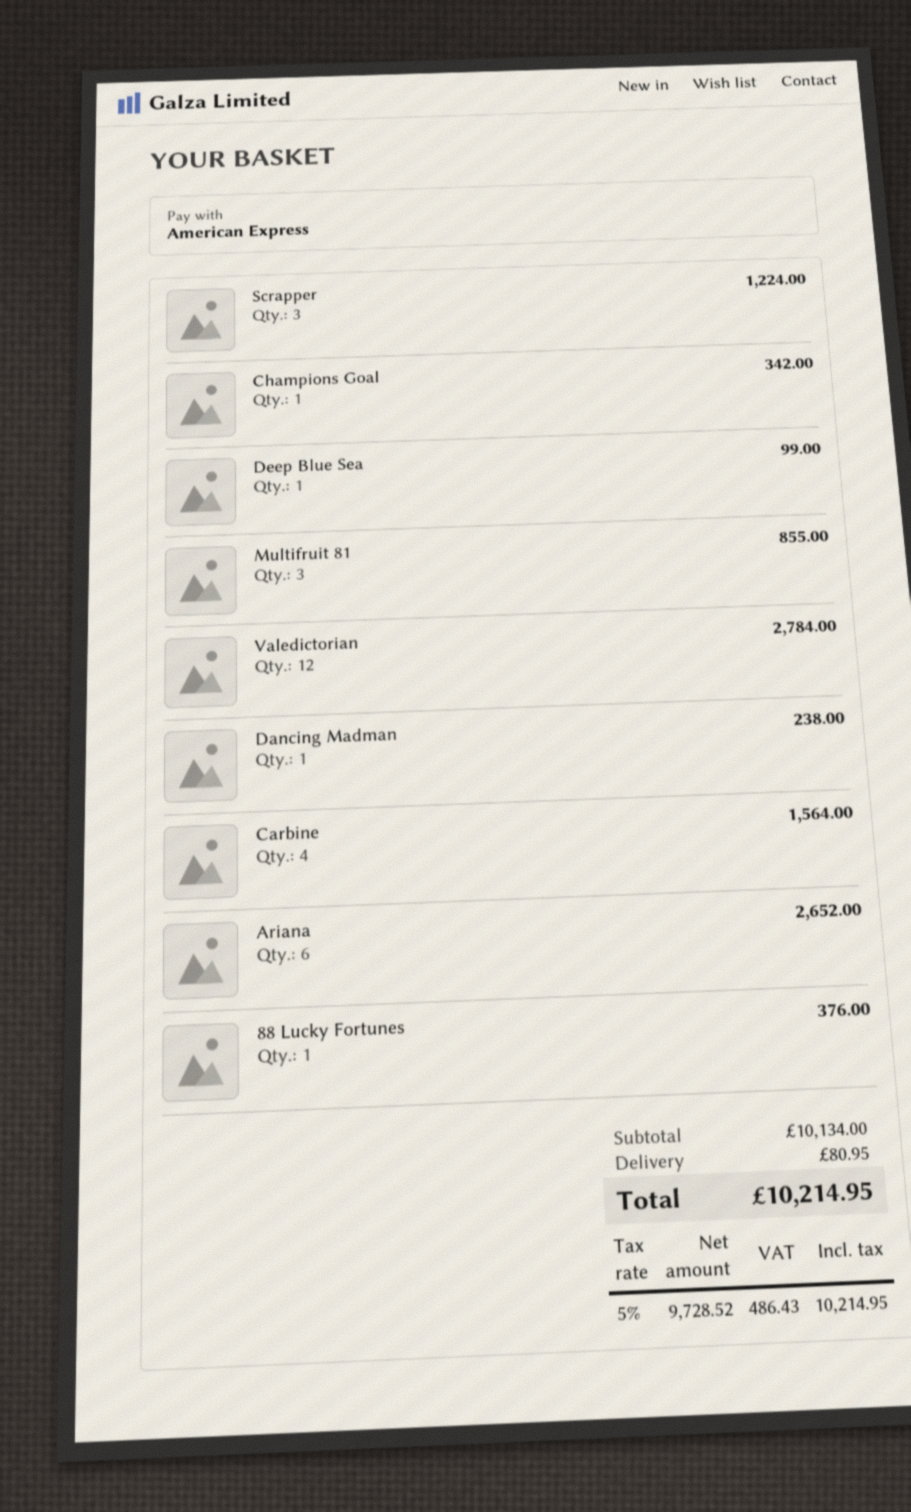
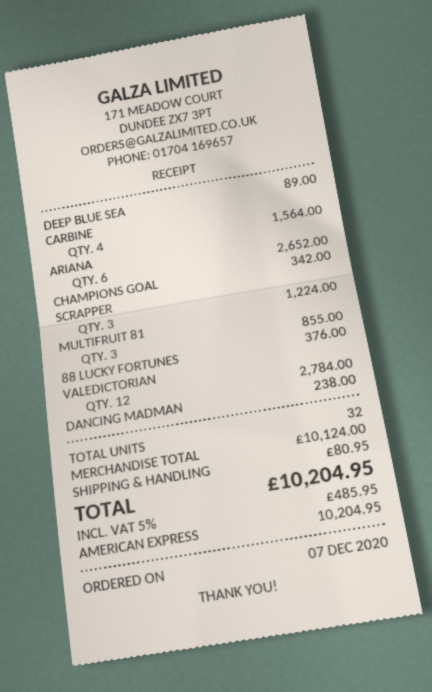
Deep Blue Sea: 1 for 99.00 -> 1 for 89.00
subtotal: 10134.00 -> 10124.00
tax: 5% = 486.43 -> 5% = 485.95
total: 10214.95 -> 10204.95

